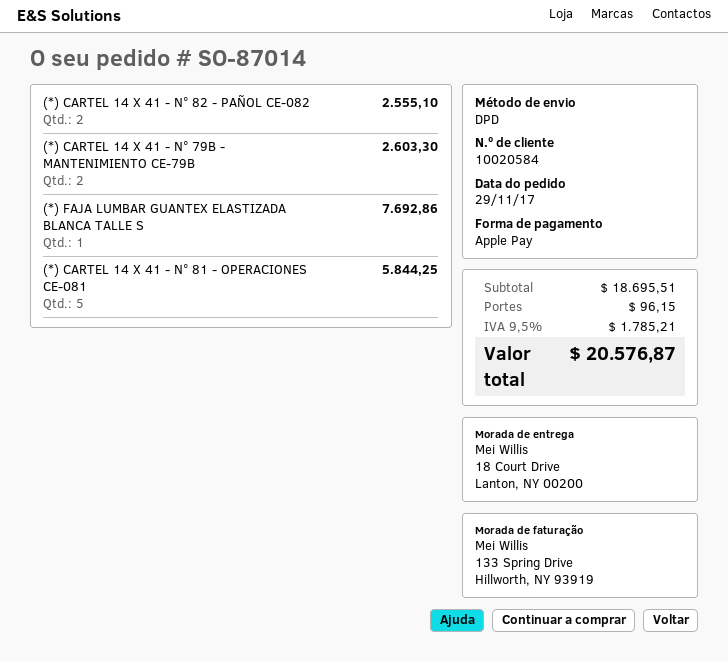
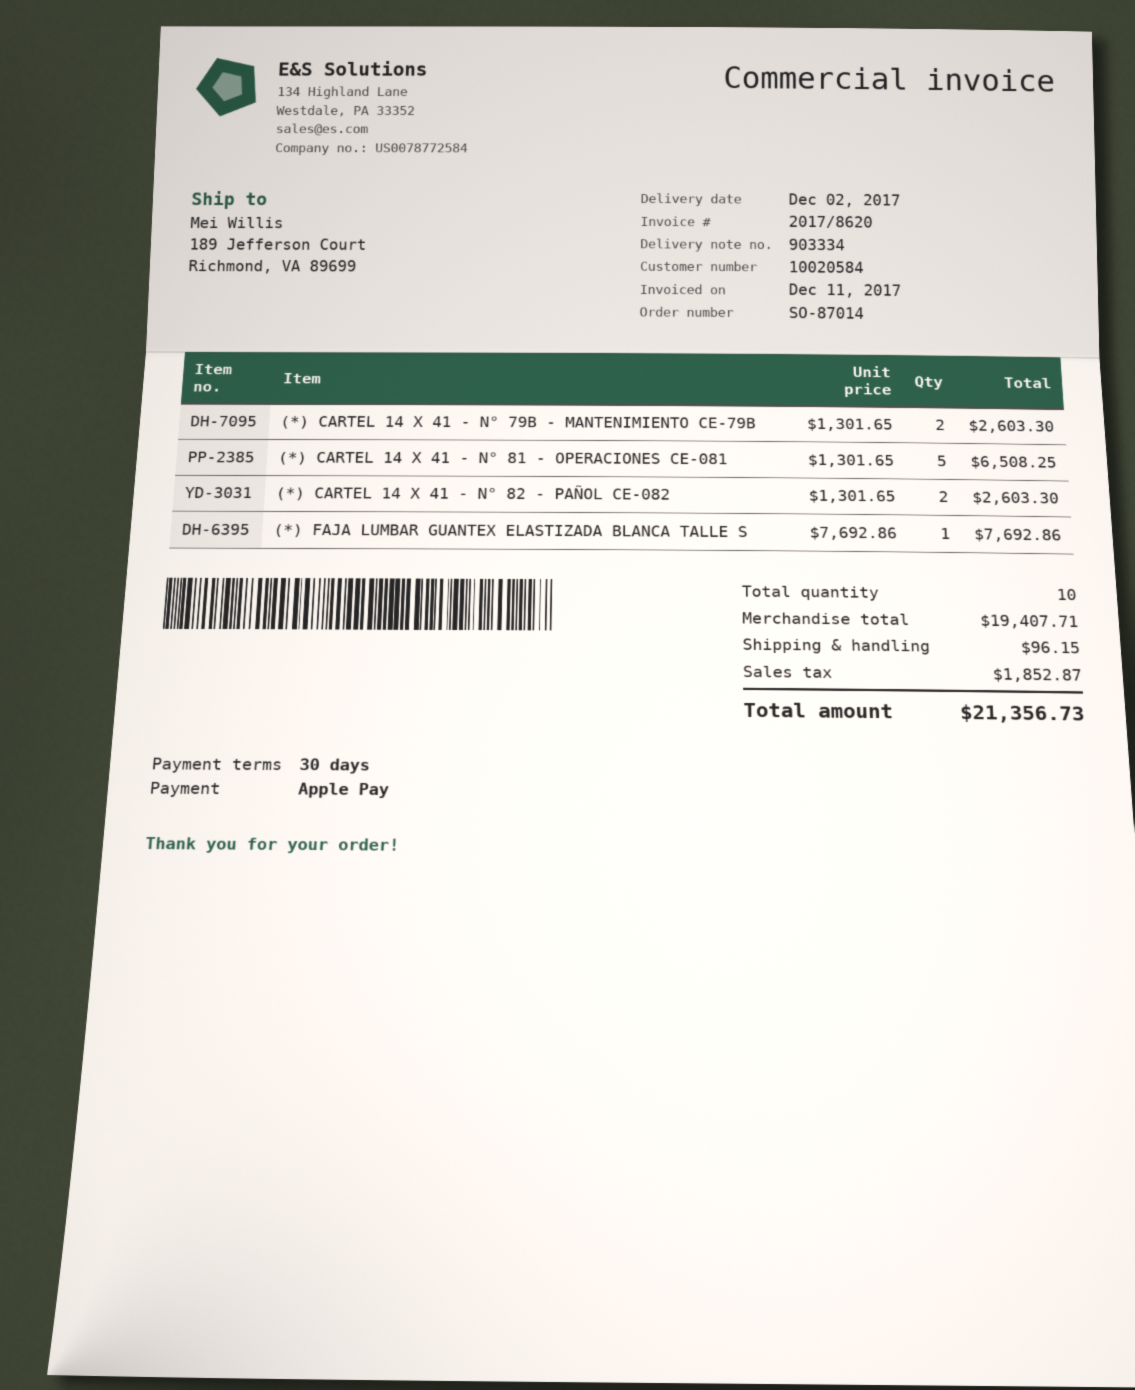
ship to: 18 Court Drive, Lanton, NY 00200 -> 189 Jefferson Court, Richmond, VA 89699
(*) CARTEL 14 X 41 - N° 82 - PAÑOL CE-082: 2 for 2555.10 -> 2 for 2603.30
(*) CARTEL 14 X 41 - N° 81 - OPERACIONES CE-081: 5 for 5844.25 -> 5 for 6508.25
subtotal: 18695.51 -> 19407.71
tax: 1785.21 -> 1852.87
total: 20576.87 -> 21356.73

